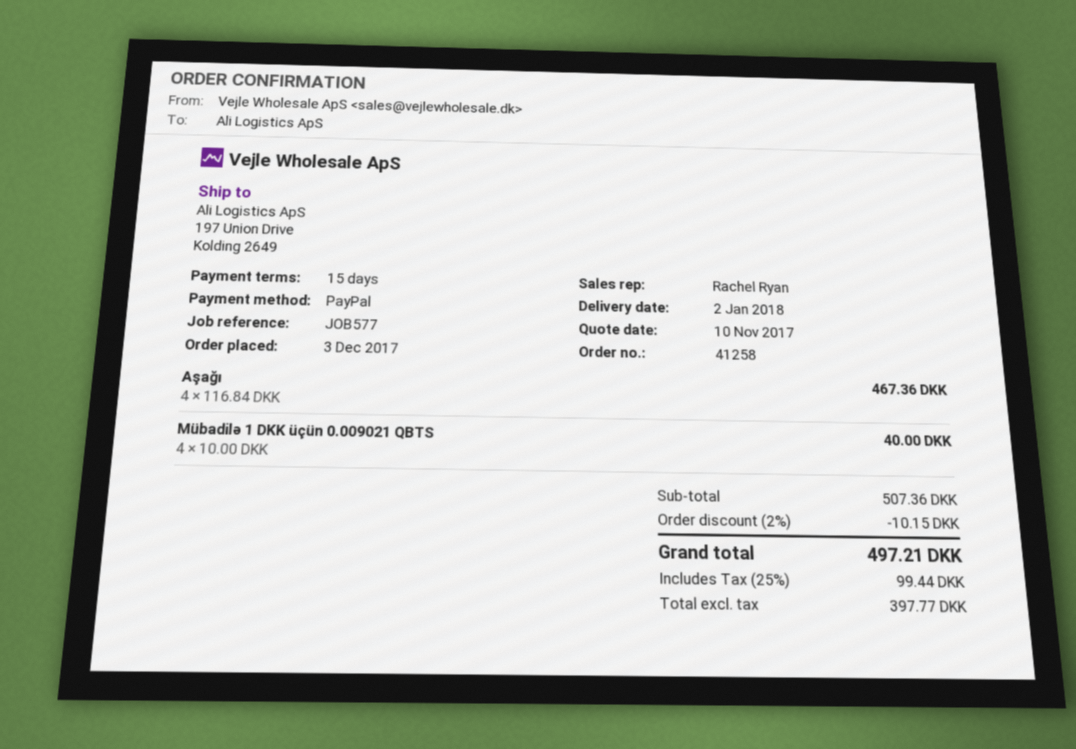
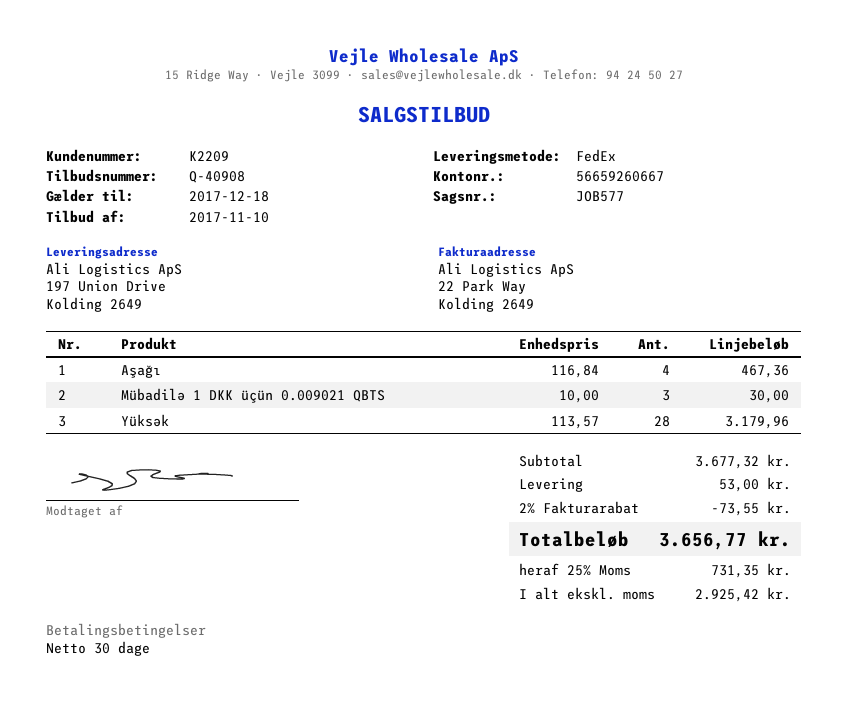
payment terms: 15 days -> 30 days
Mübadilə 1 DKK üçün 0.009021 QBTS: 4 x 10.00 = 40.00 -> 3 x 10.00 = 30.00
Yüksək: none -> 28 x 113.57 = 3179.96
subtotal: 507.36 -> 3677.32
discount: 2% = 10.15 -> 2% = 73.55
shipping: none -> 53.00
net: 397.77 -> 2925.42
tax: 25% = 99.44 -> 25% = 731.35
total: 497.21 -> 3656.77

